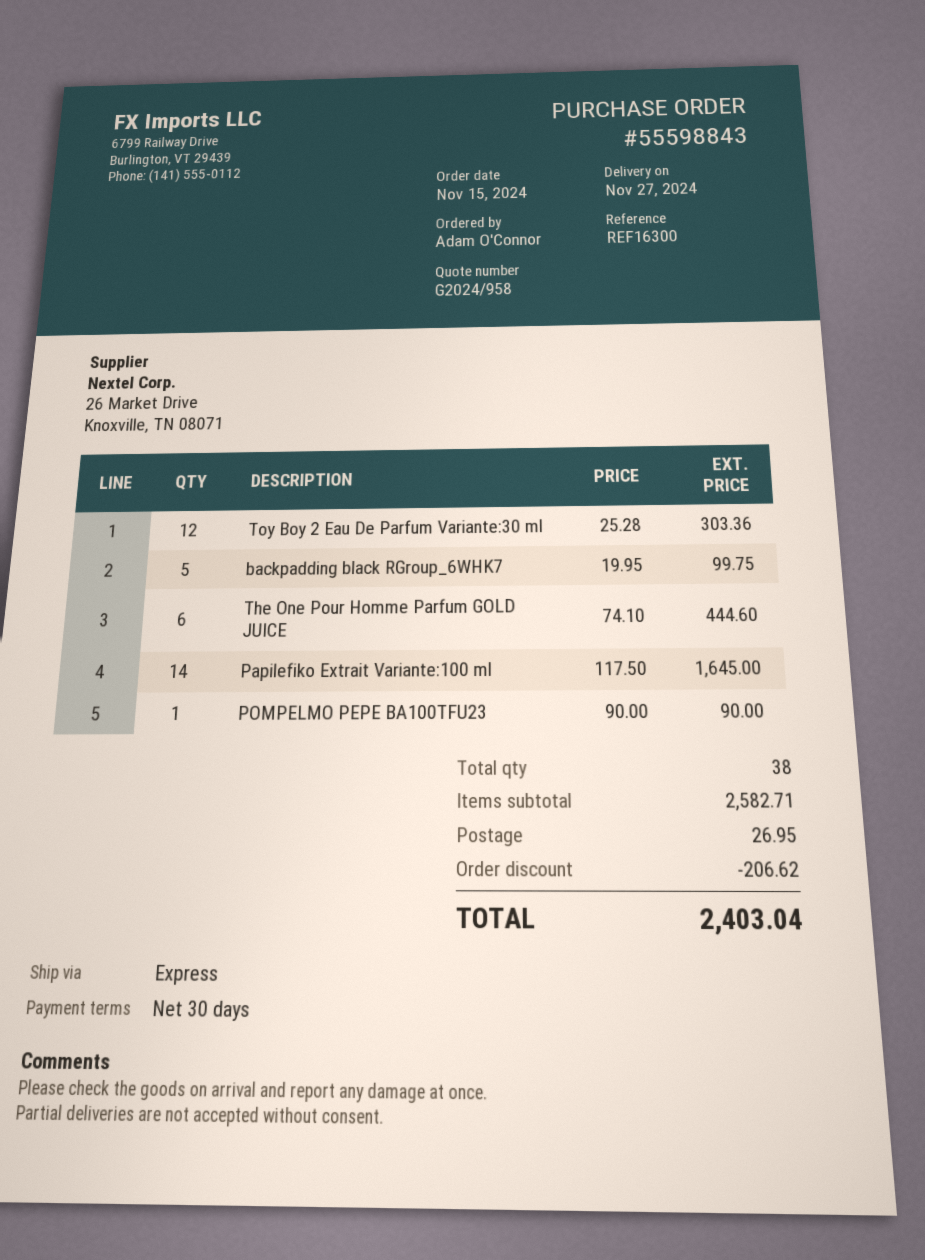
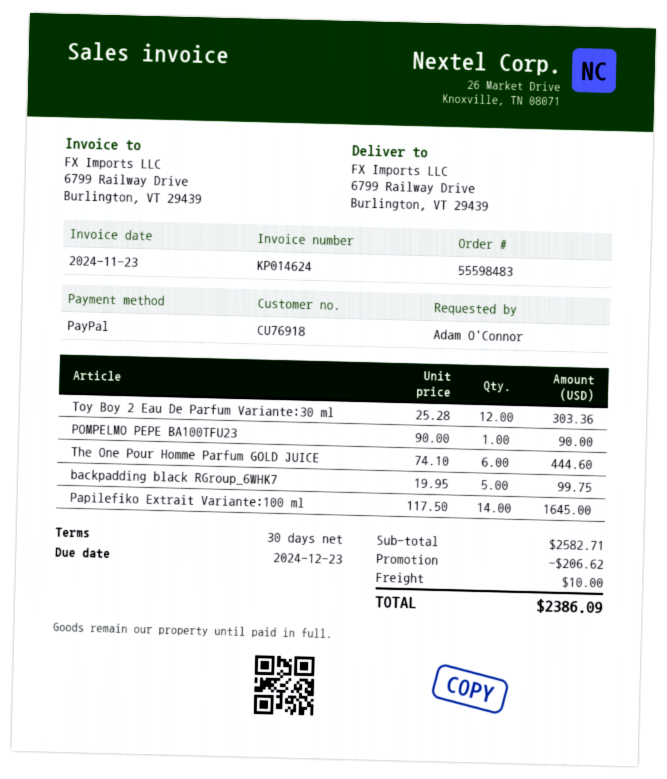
order number: 55598843 -> 55598483
shipping: 26.95 -> 10.00
total: 2403.04 -> 2386.09

